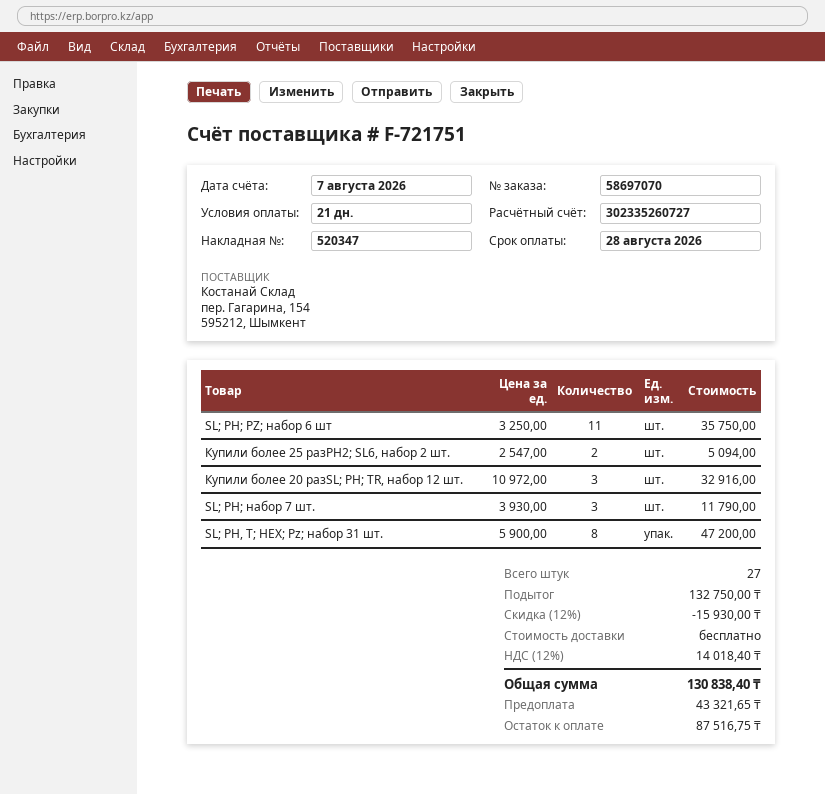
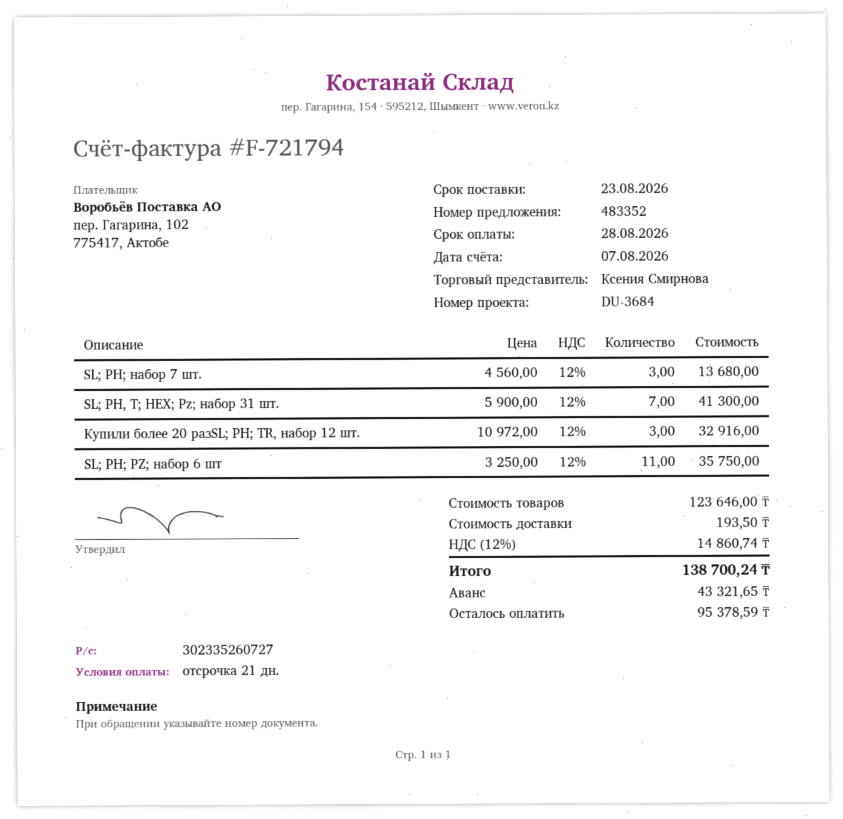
invoice number: F-721751 -> F-721794
Купили более 25 разPH2; SL6, набор 2 шт.: 2 x 2547.00 = 5094.00 -> none
SL; PH; набор 7 шт.: 3 x 3930.00 = 11790.00 -> 3 x 4560.00 = 13680.00
SL; PH, Т; HEX; Pz; набор 31 шт.: 8 x 5900.00 = 47200.00 -> 7 x 5900.00 = 41300.00
subtotal: 132750.00 -> 123646.00
discount: 12% = 15930.00 -> none
shipping: 0.00 -> 193.50
tax: 12% = 14018.40 -> 12% = 14860.74
total: 130838.40 -> 138700.24
balance: 87516.75 -> 95378.59

